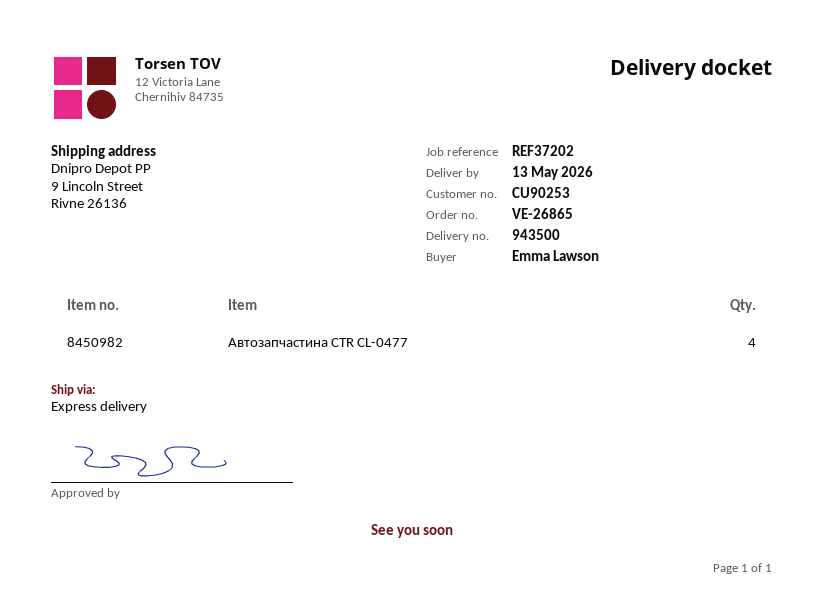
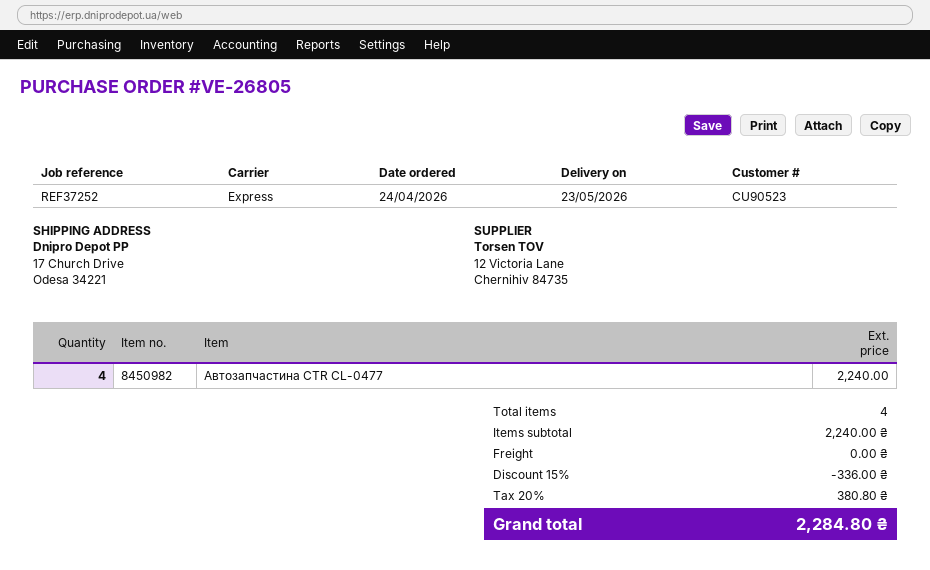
order number: VE-26865 -> VE-26805
delivery date: 2026-05-13 -> 2026-05-23
customer number: CU90253 -> CU90523
reference: REF37202 -> REF37252
ship to: 9 Lincoln Street, Rivne 26136 -> 17 Church Drive, Odesa 34221

